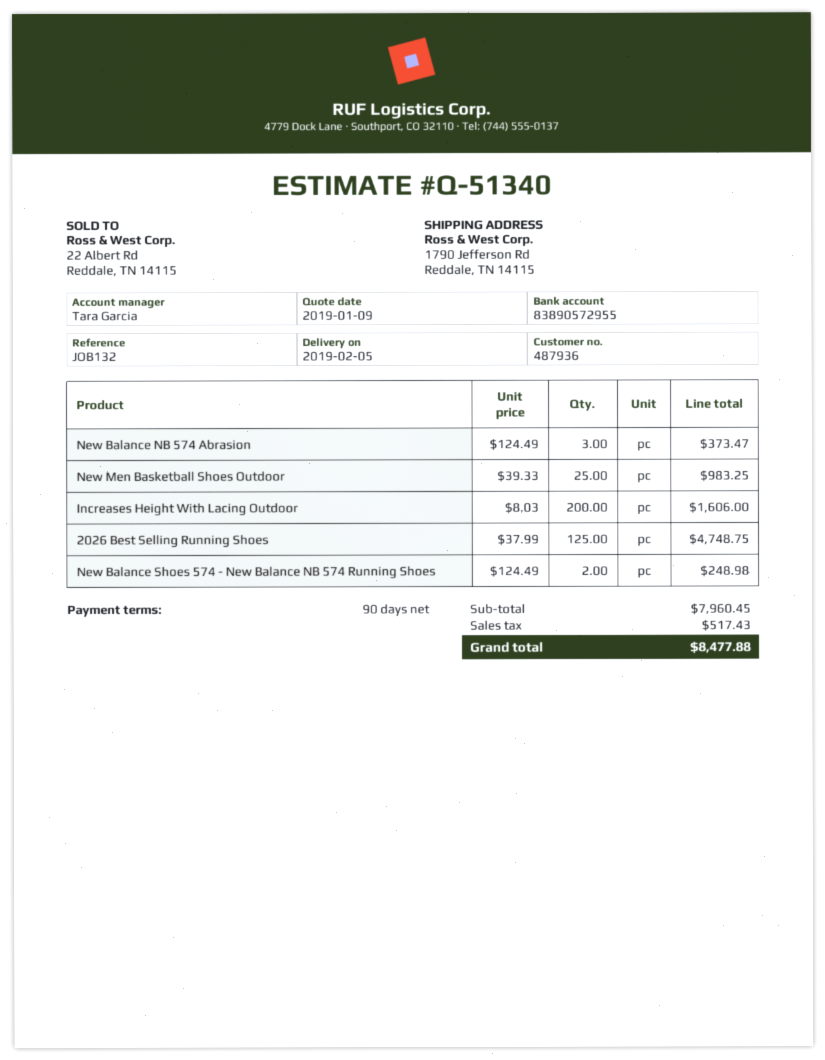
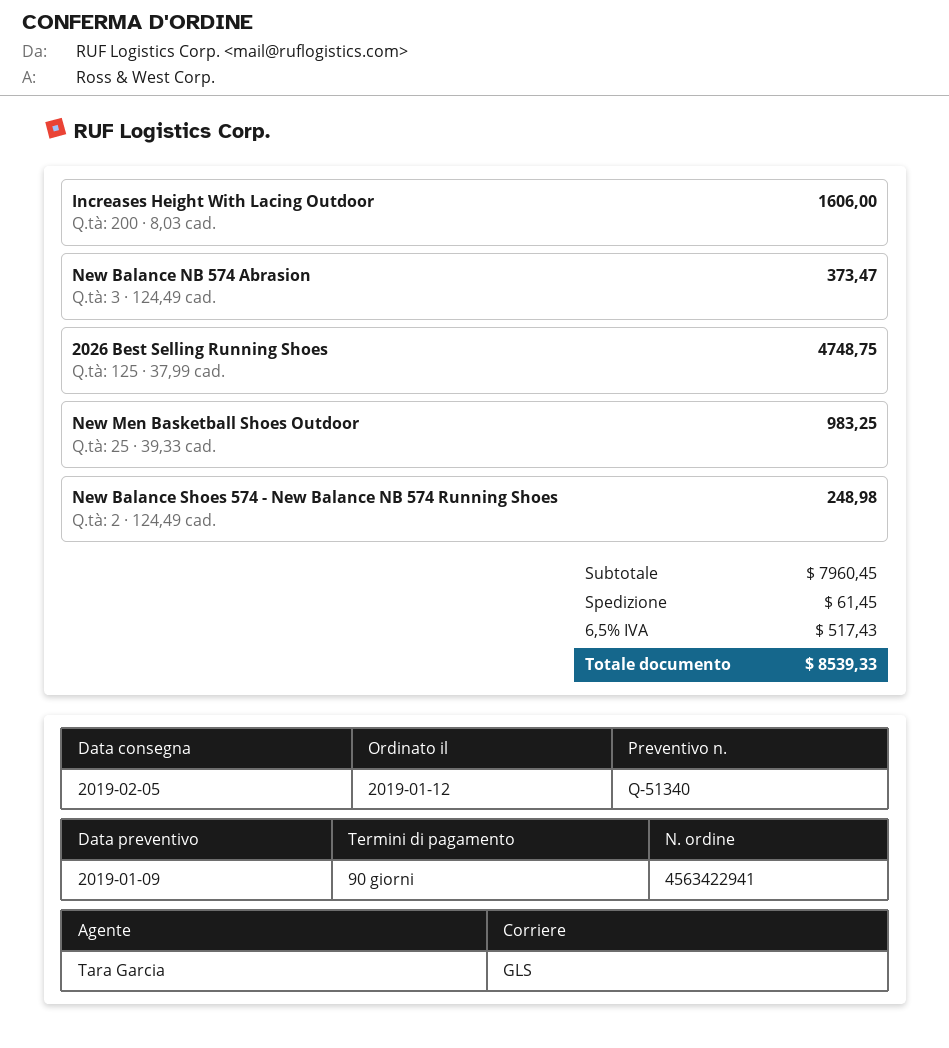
shipping: none -> 61.45
total: 8477.88 -> 8539.33

